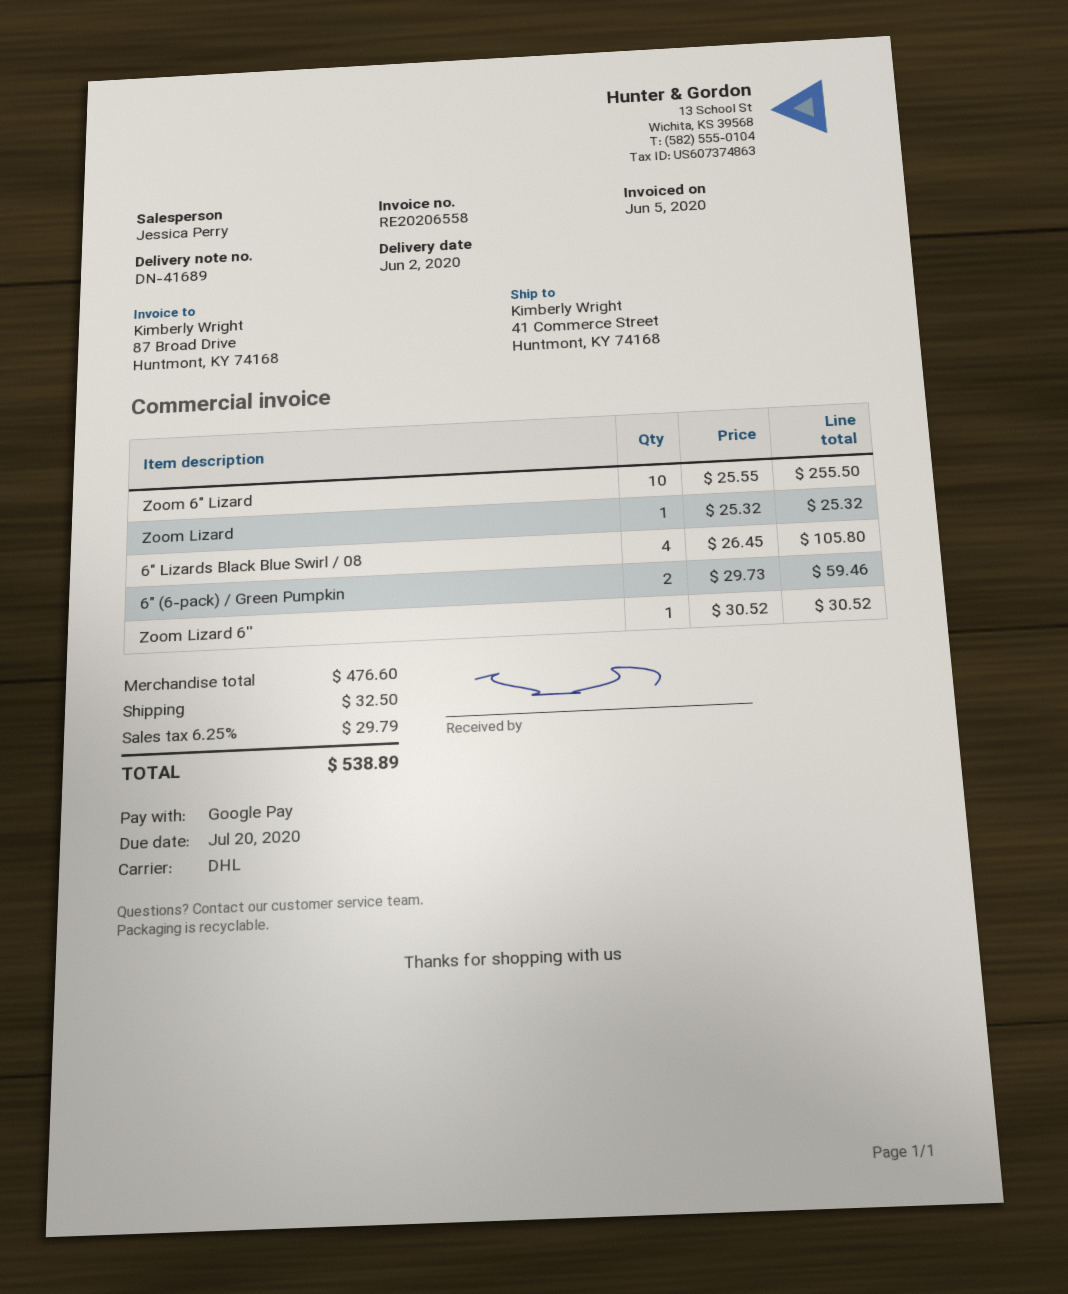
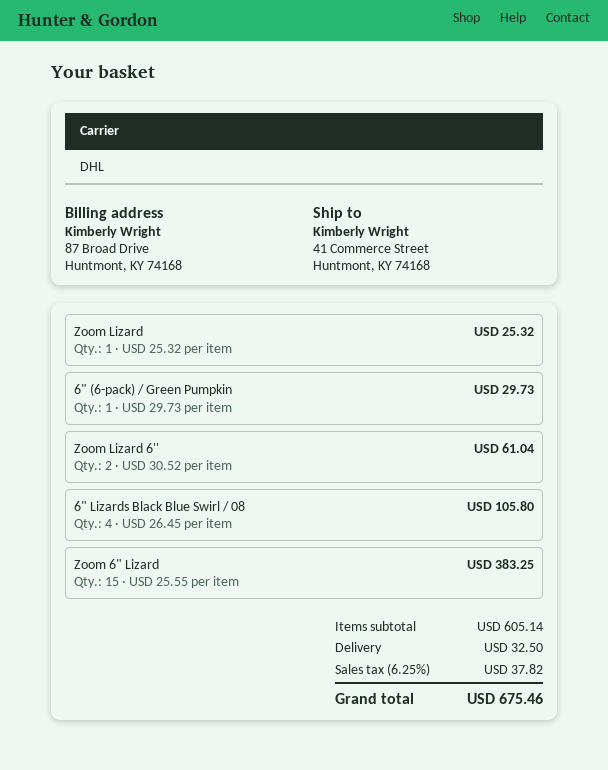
Zoom 6" Lizard: 10 x 25.55 = 255.50 -> 15 x 25.55 = 383.25
6" (6-pack) / Green Pumpkin: 2 x 29.73 = 59.46 -> 1 x 29.73 = 29.73
Zoom Lizard 6'': 1 x 30.52 = 30.52 -> 2 x 30.52 = 61.04
subtotal: 476.60 -> 605.14
tax: 6.25% = 29.79 -> 6.25% = 37.82
total: 538.89 -> 675.46

